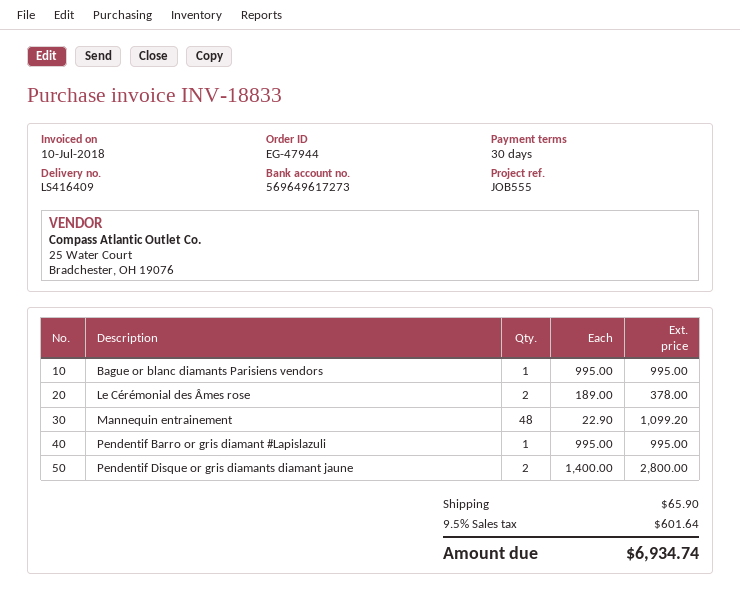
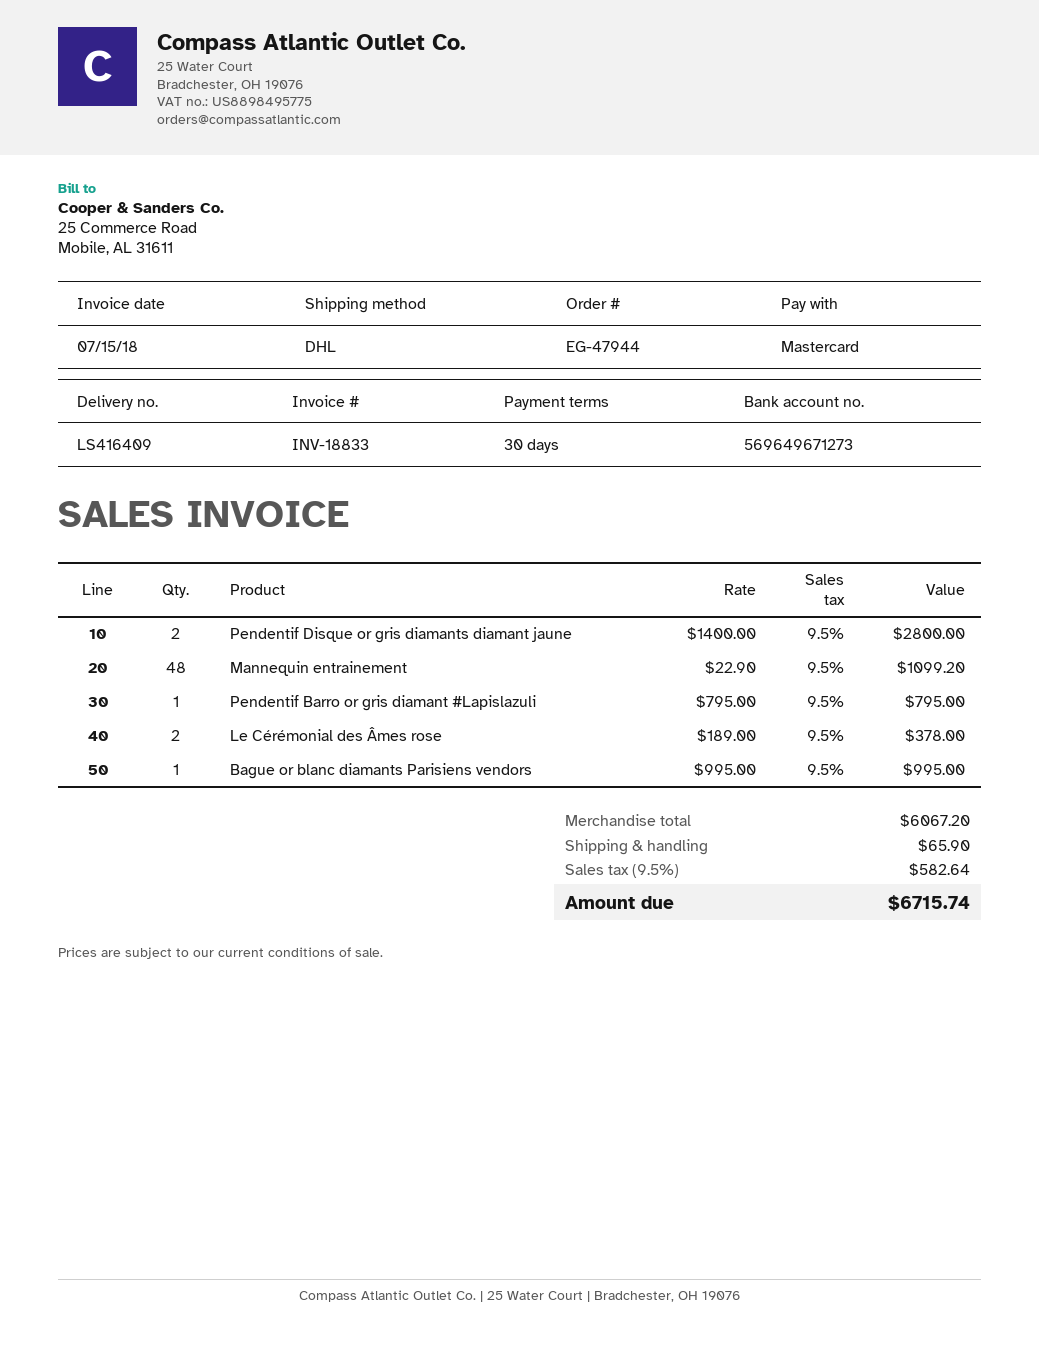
invoice date: 2018-07-10 -> 2018-07-15
bank account: 569649617273 -> 569649671273
Pendentif Barro or gris diamant #Lapislazuli: 1 x 995.00 = 995.00 -> 1 x 795.00 = 795.00
tax: 9.5% = 601.64 -> 9.5% = 582.64
total: 6934.74 -> 6715.74

